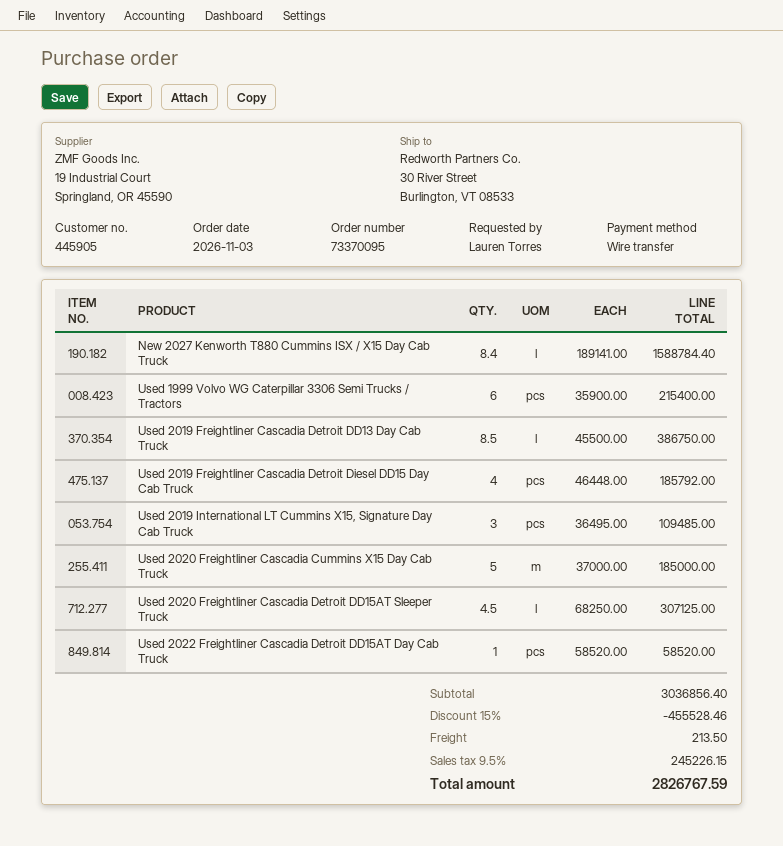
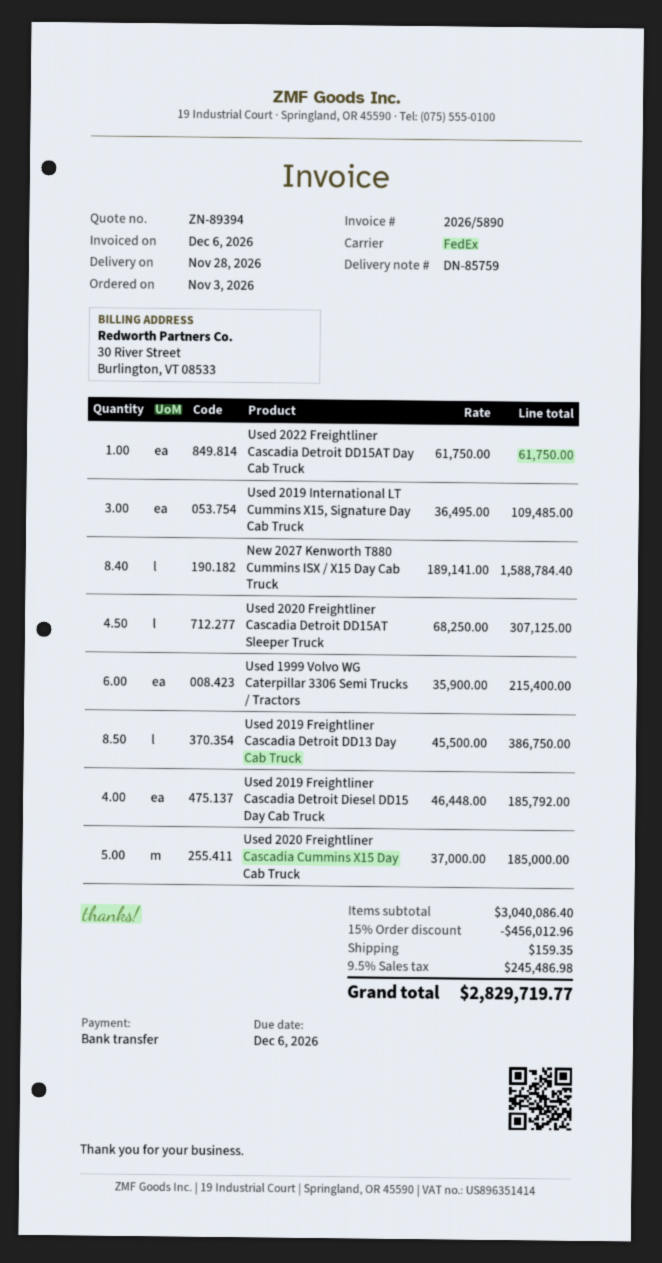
Used 2022 Freightliner Cascadia Detroit DD15AT Day Cab Truck: 1 x 58520.00 = 58520.00 -> 1 x 61750.00 = 61750.00
subtotal: 3036856.40 -> 3040086.40
discount: 15% = 455528.46 -> 15% = 456012.96
shipping: 213.50 -> 159.35
tax: 9.5% = 245226.15 -> 9.5% = 245486.98
total: 2826767.59 -> 2829719.77

